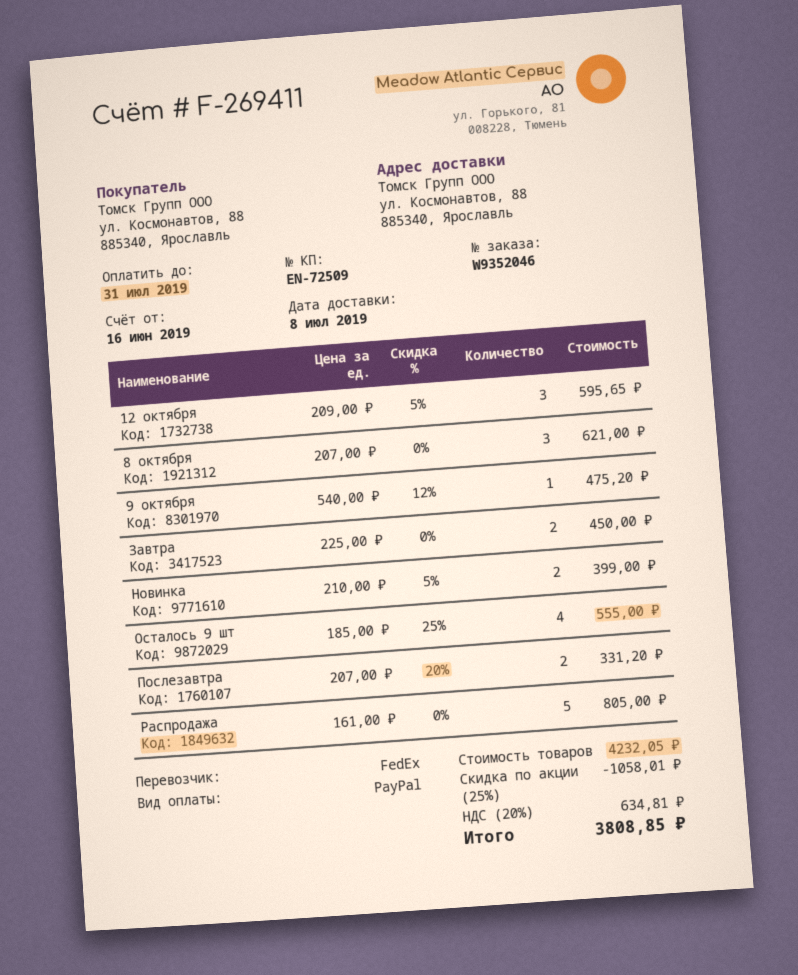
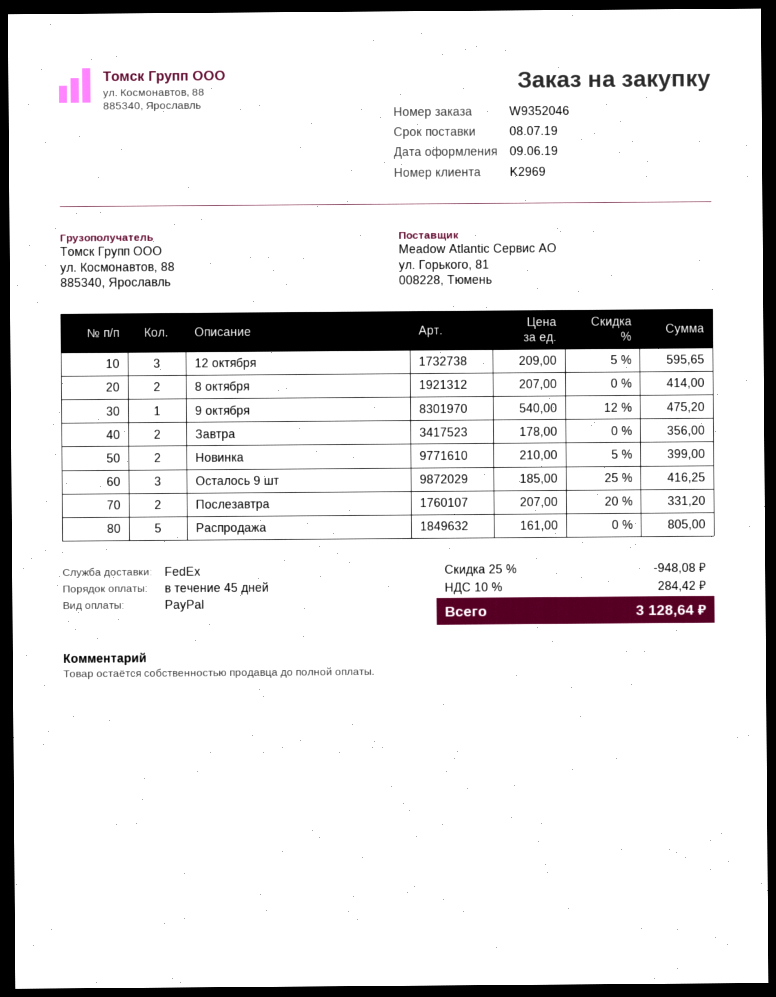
8 октября: 3 x 207.00 = 621.00 -> 2 x 207.00 = 414.00
Завтра: 2 x 225.00 = 450.00 -> 2 x 178.00 = 356.00
Осталось 9 шт: 4 x 185.00 - 25% = 555.00 -> 3 x 185.00 - 25% = 416.25
discount: 25% = 1058.01 -> 25% = 948.08
tax: 20% = 634.81 -> 10% = 284.42
total: 3808.85 -> 3128.64

